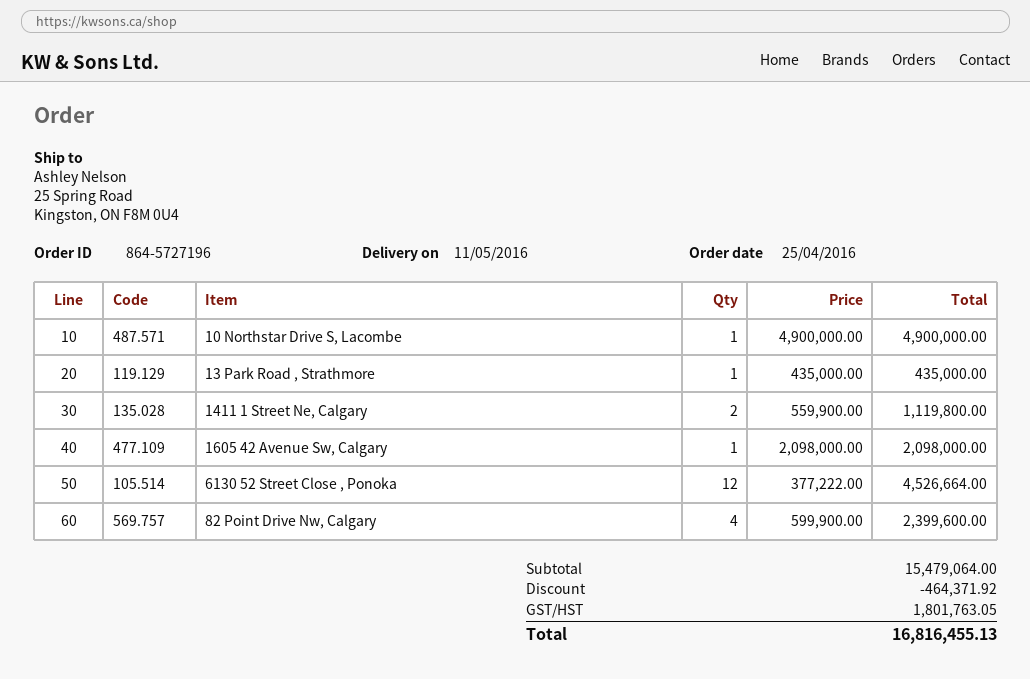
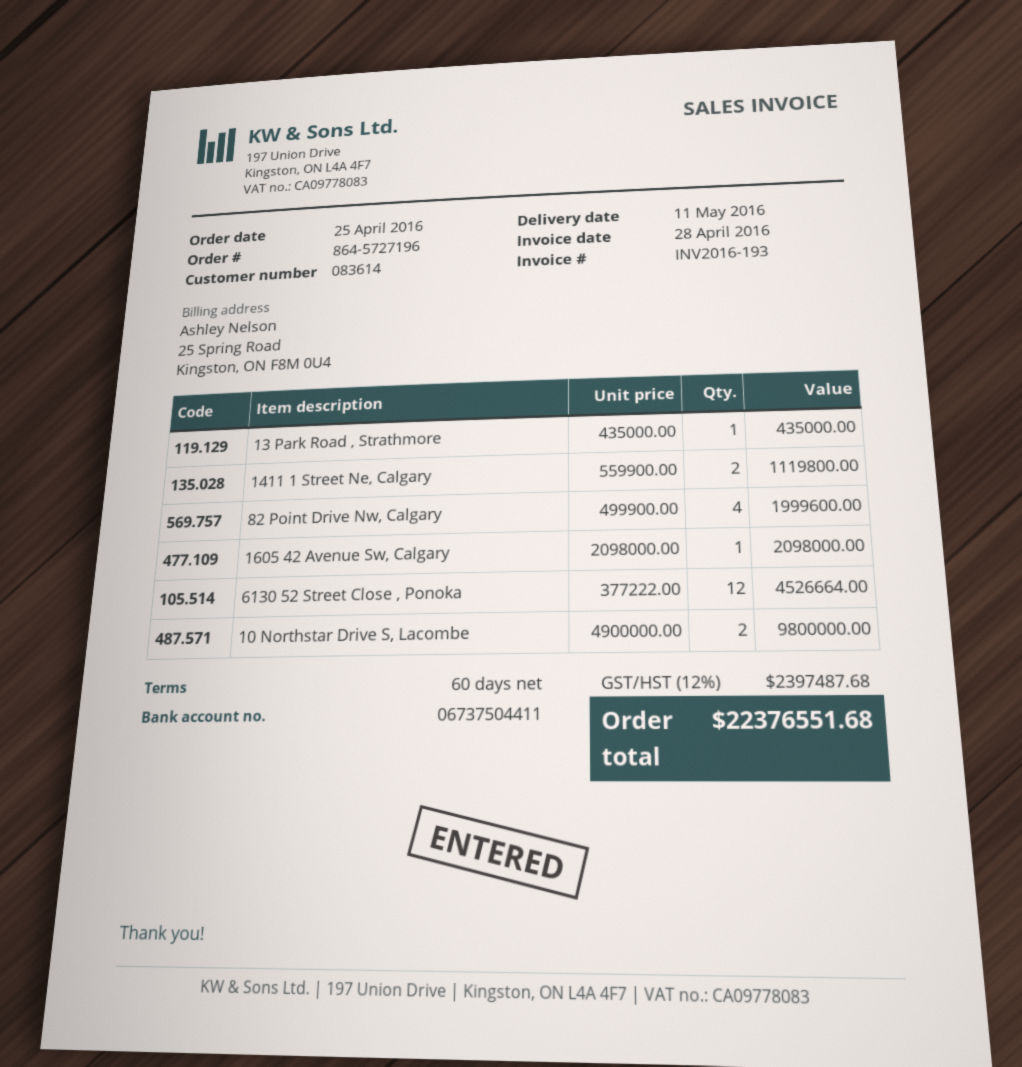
10 Northstar Drive S, Lacombe: 1 x 4900000.00 = 4900000.00 -> 2 x 4900000.00 = 9800000.00
82 Point Drive Nw, Calgary: 4 x 599900.00 = 2399600.00 -> 4 x 499900.00 = 1999600.00
discount: 464371.92 -> none
tax: 1801763.05 -> 2397487.68
total: 16816455.13 -> 22376551.68

